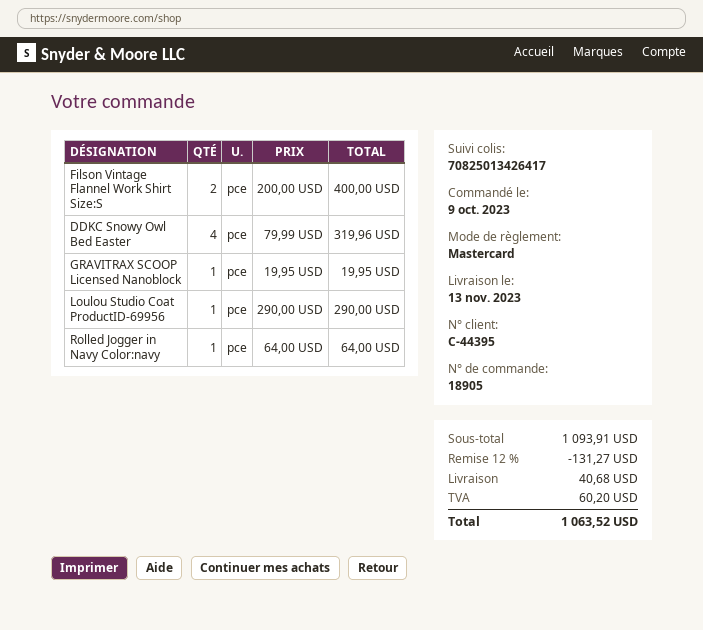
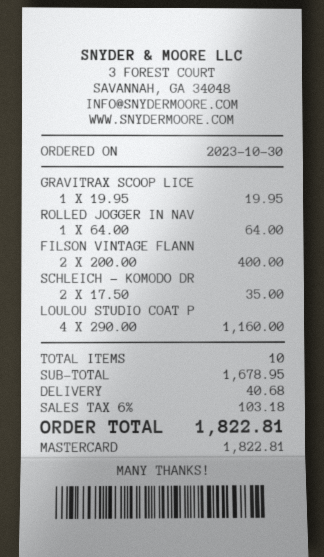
order date: 2023-10-09 -> 2023-10-30
DDKC Snowy Owl Bed Easter: 4 x 79.99 = 319.96 -> none
Loulou Studio Coat ProductID-69956: 1 x 290.00 = 290.00 -> 4 x 290.00 = 1160.00
SCHLEICH - KOMODO DR: none -> 2 x 17.50 = 35.00
subtotal: 1093.91 -> 1678.95
discount: 12% = 131.27 -> none
tax: 60.20 -> 103.18
total: 1063.52 -> 1822.81

